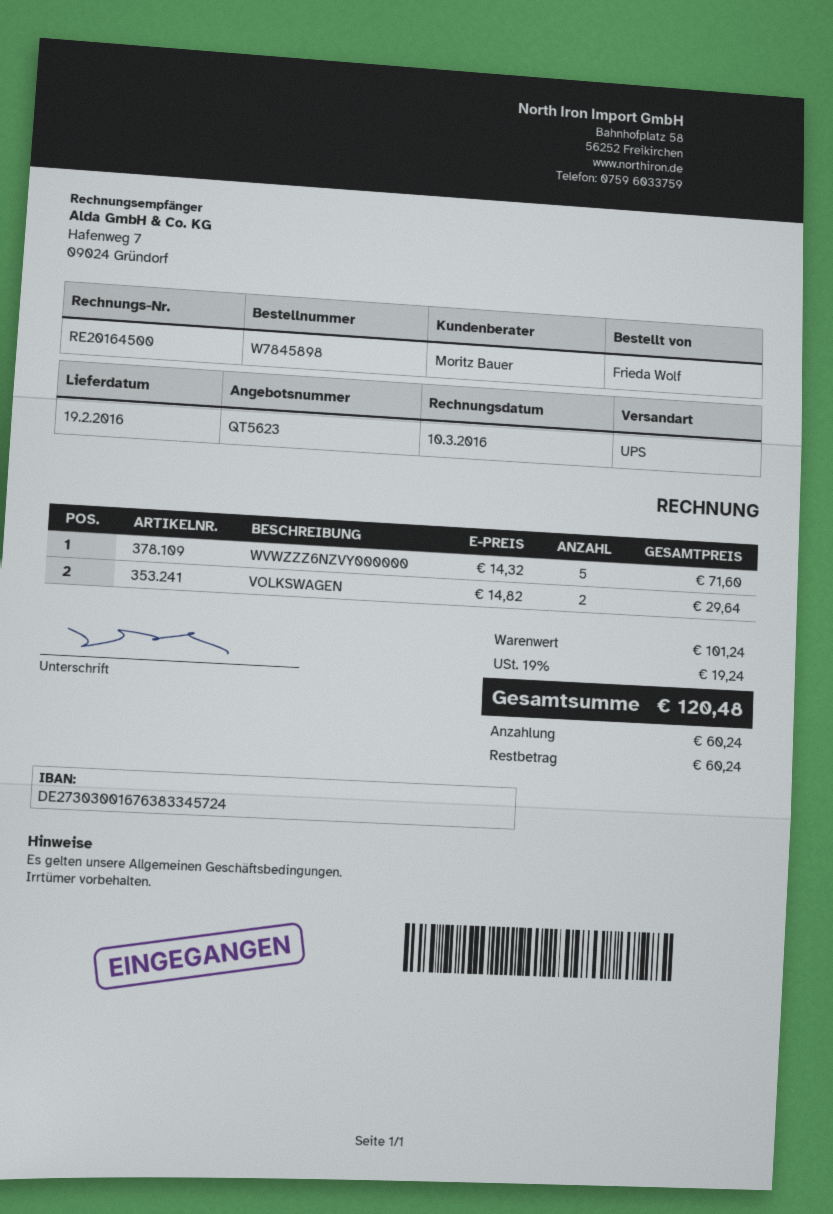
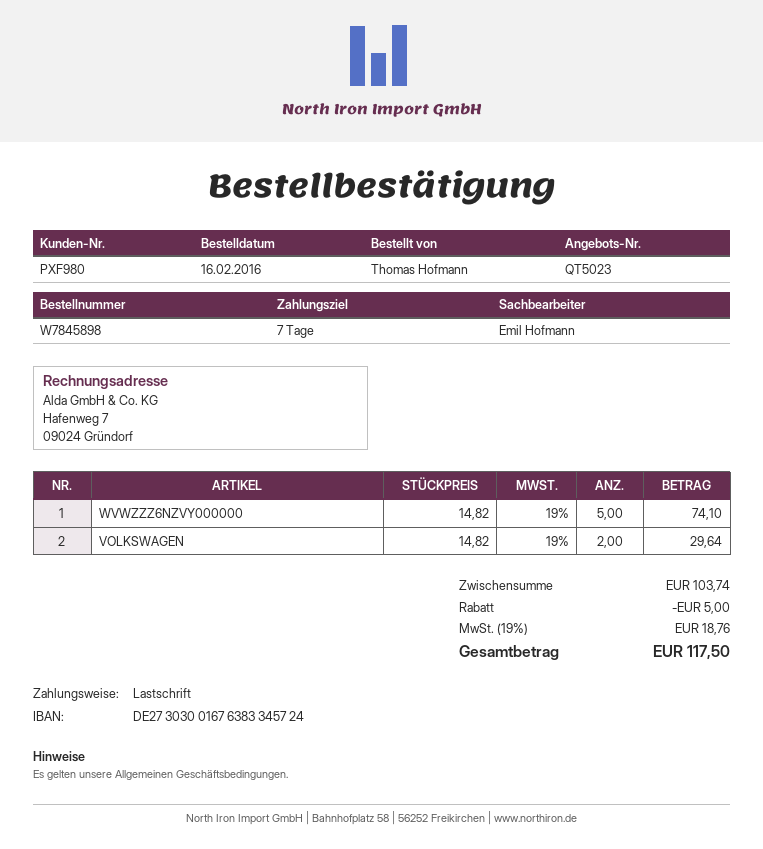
quote number: QT5623 -> QT5023
ordered by: Frieda Wolf -> Thomas Hofmann
sales rep: Moritz Bauer -> Emil Hofmann
WVWZZZ6NZVY000000: 5 x 14.32 = 71.60 -> 5 x 14.82 = 74.10
subtotal: 101.24 -> 103.74
discount: none -> 5.00
tax: 19% = 19.24 -> 19% = 18.76
total: 120.48 -> 117.50

